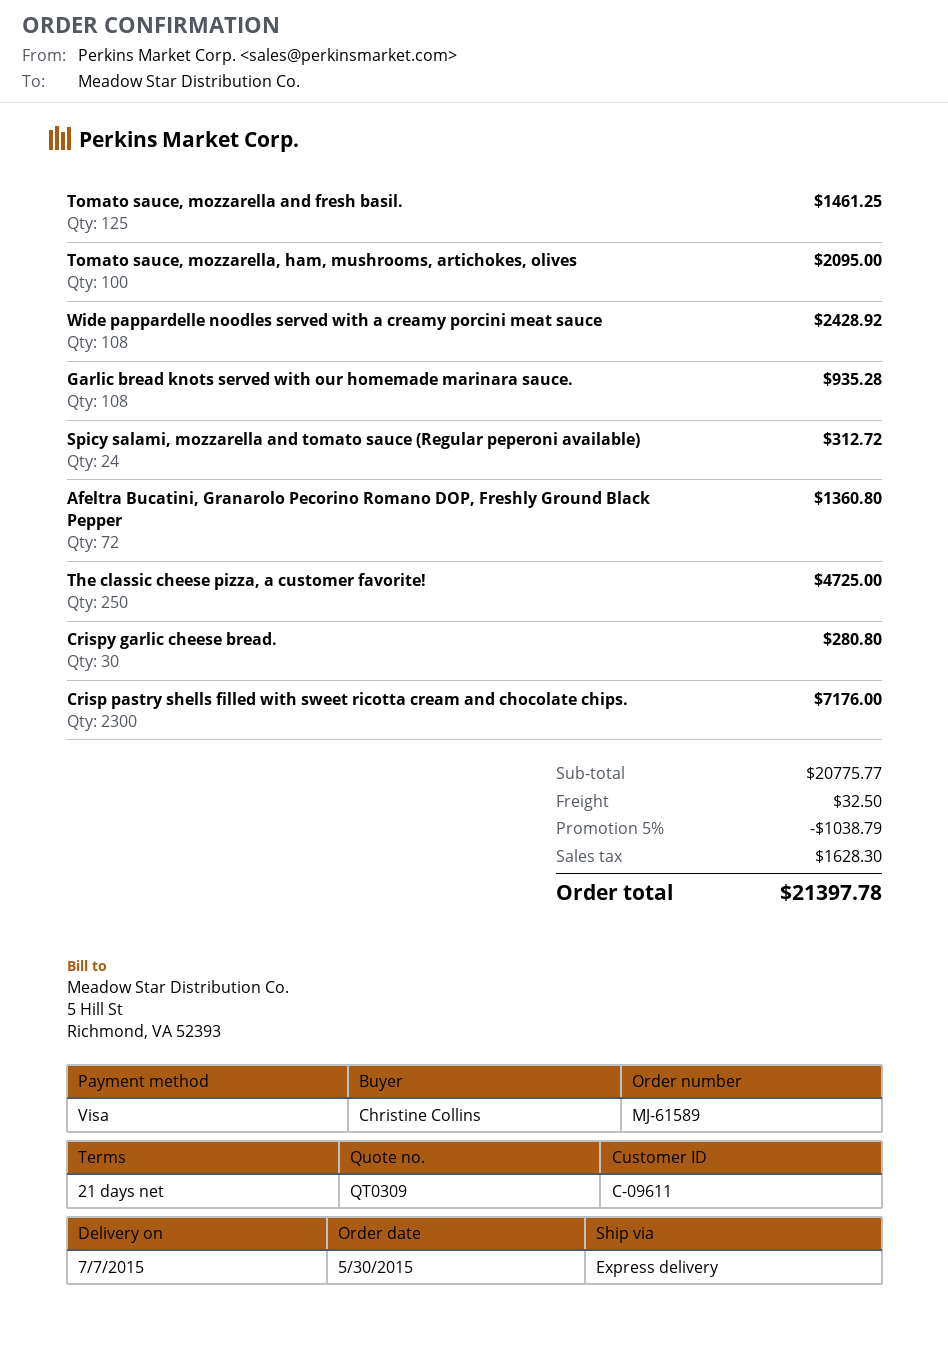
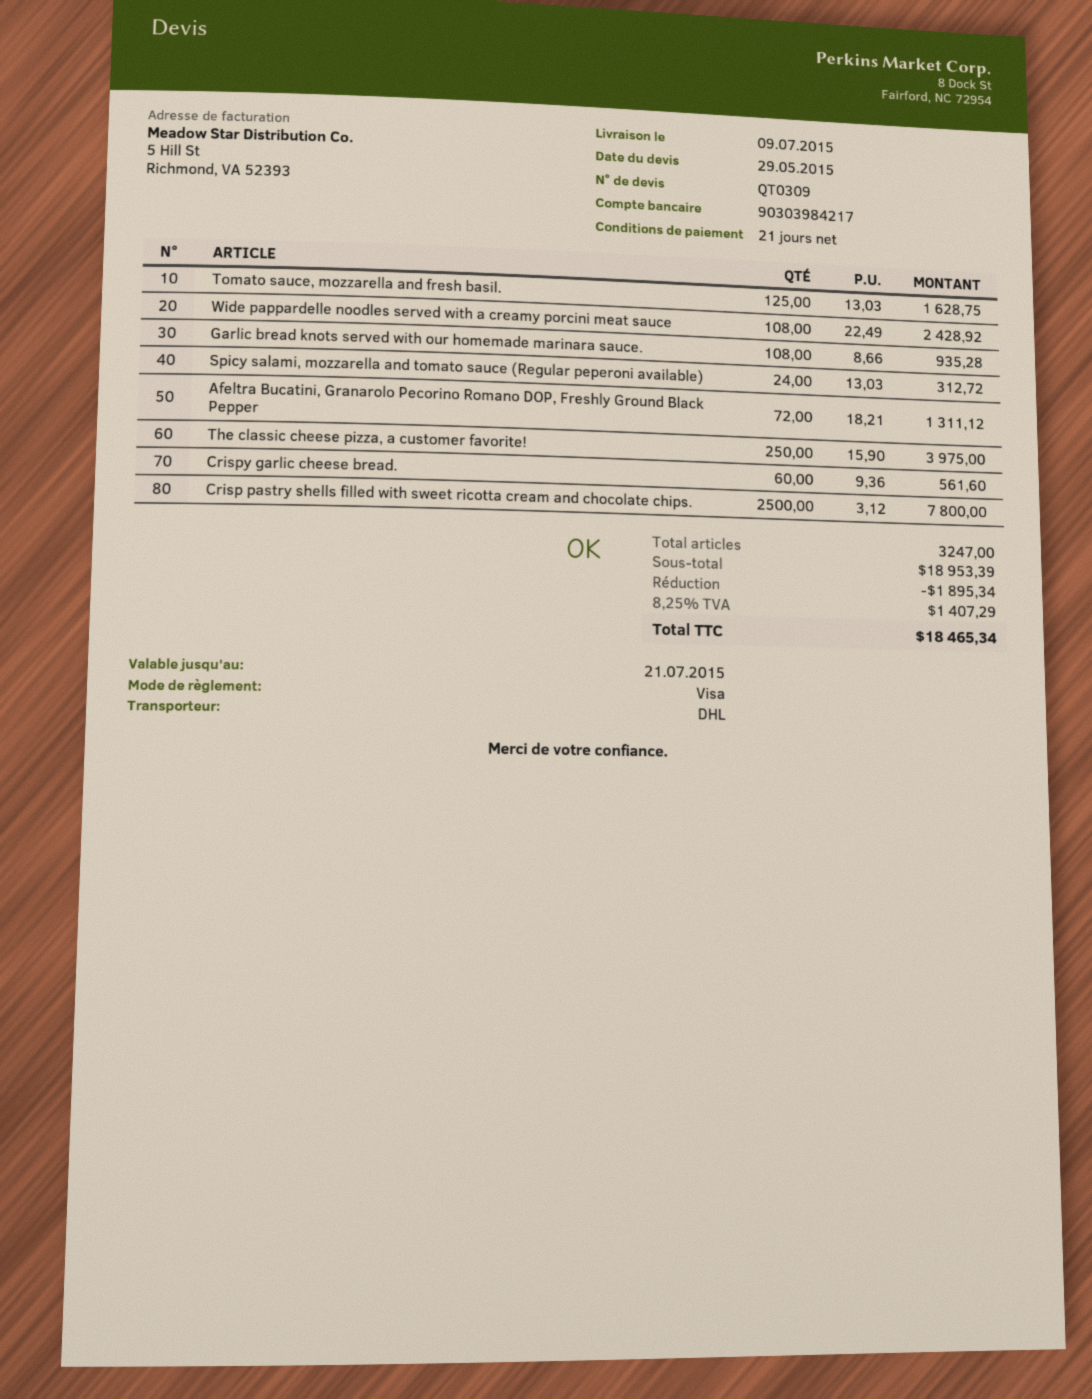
delivery date: 2015-07-07 -> 2015-07-09
shipping method: express -> DHL
Tomato sauce, mozzarella and fresh basil.: 125 for 1461.25 -> 125 for 1628.75
Tomato sauce, mozzarella, ham, mushrooms, artichokes, olives: 100 for 2095.00 -> none
Afeltra Bucatini, Granarolo Pecorino Romano DOP, Freshly Ground Black Pepper: 72 for 1360.80 -> 72 for 1311.12
The classic cheese pizza, a customer favorite!: 250 for 4725.00 -> 250 for 3975.00
Crispy garlic cheese bread.: 30 for 280.80 -> 60 for 561.60
Crisp pastry shells filled with sweet ricotta cream and chocolate chips.: 2300 for 7176.00 -> 2500 for 7800.00
subtotal: 20775.77 -> 18953.39
discount: 1038.79 -> 1895.34
shipping: 32.50 -> none
tax: 1628.30 -> 1407.29
total: 21397.78 -> 18465.34

